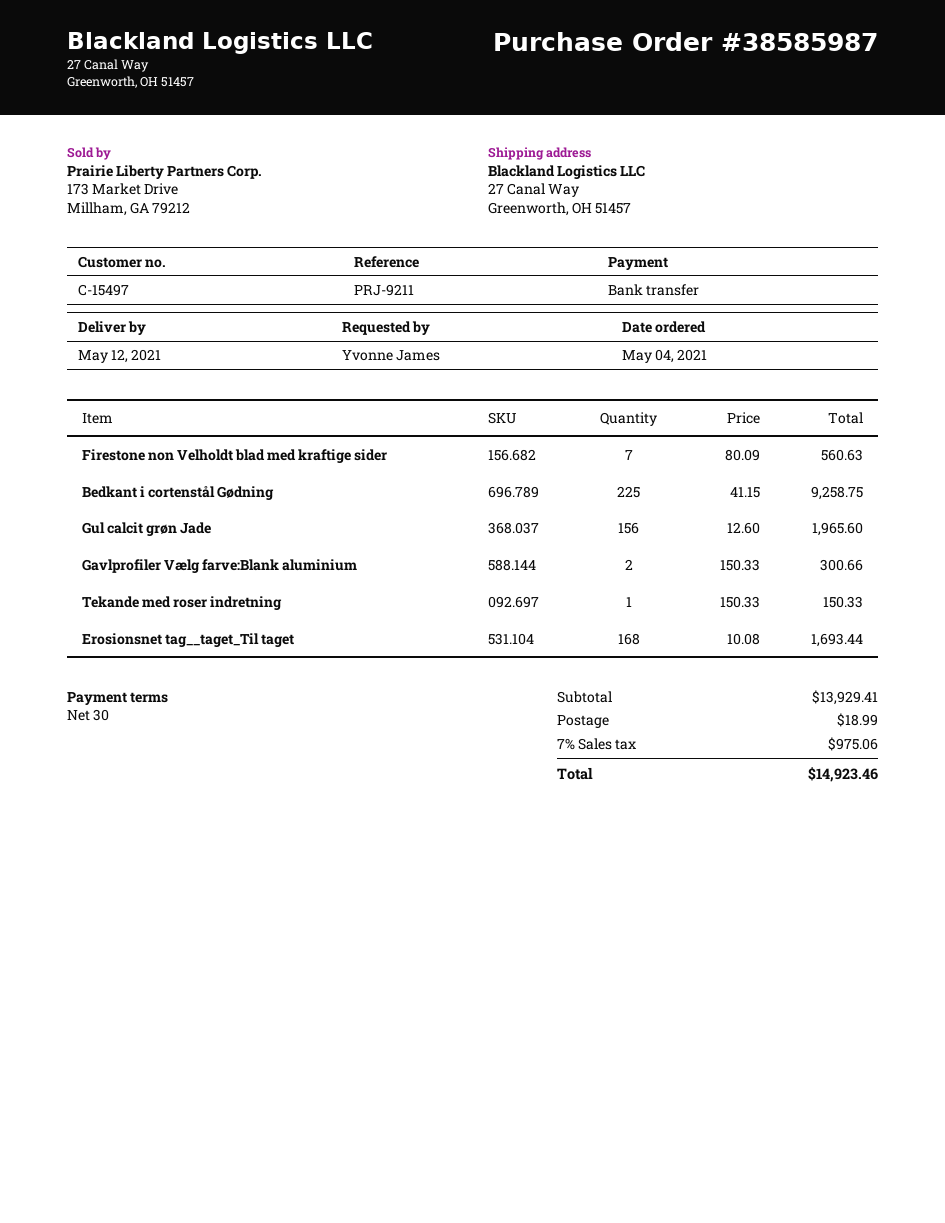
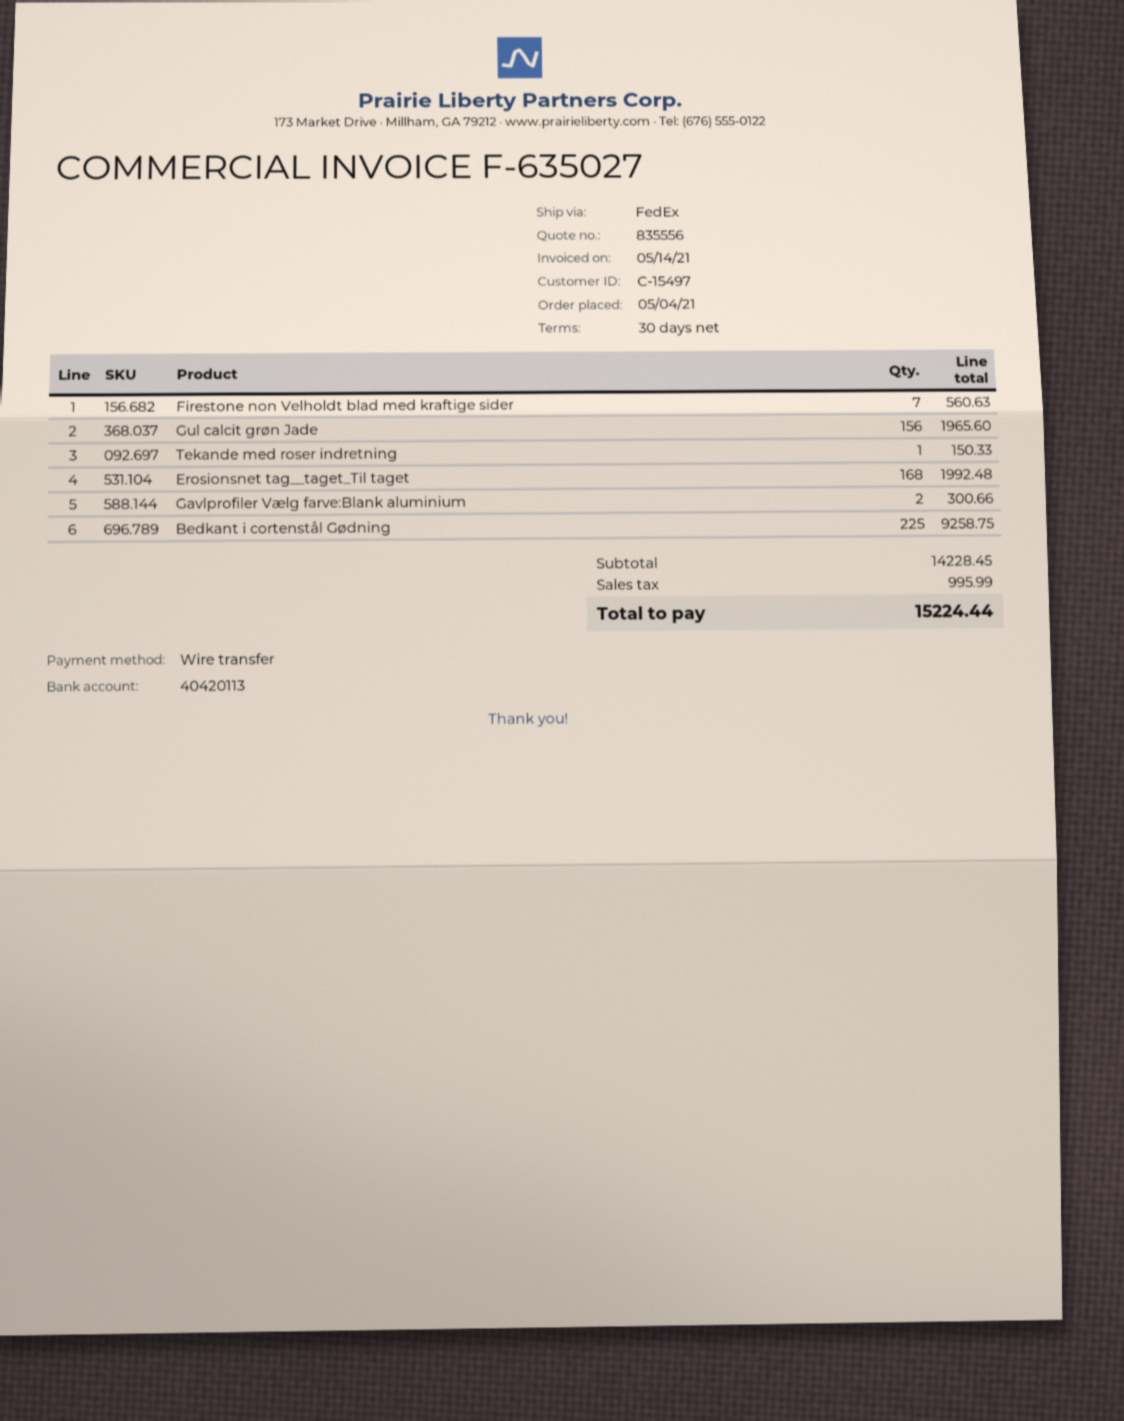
Erosionsnet tag__taget_Til taget: 168 for 1693.44 -> 168 for 1992.48
subtotal: 13929.41 -> 14228.45
shipping: 18.99 -> none
tax: 975.06 -> 995.99
total: 14923.46 -> 15224.44

